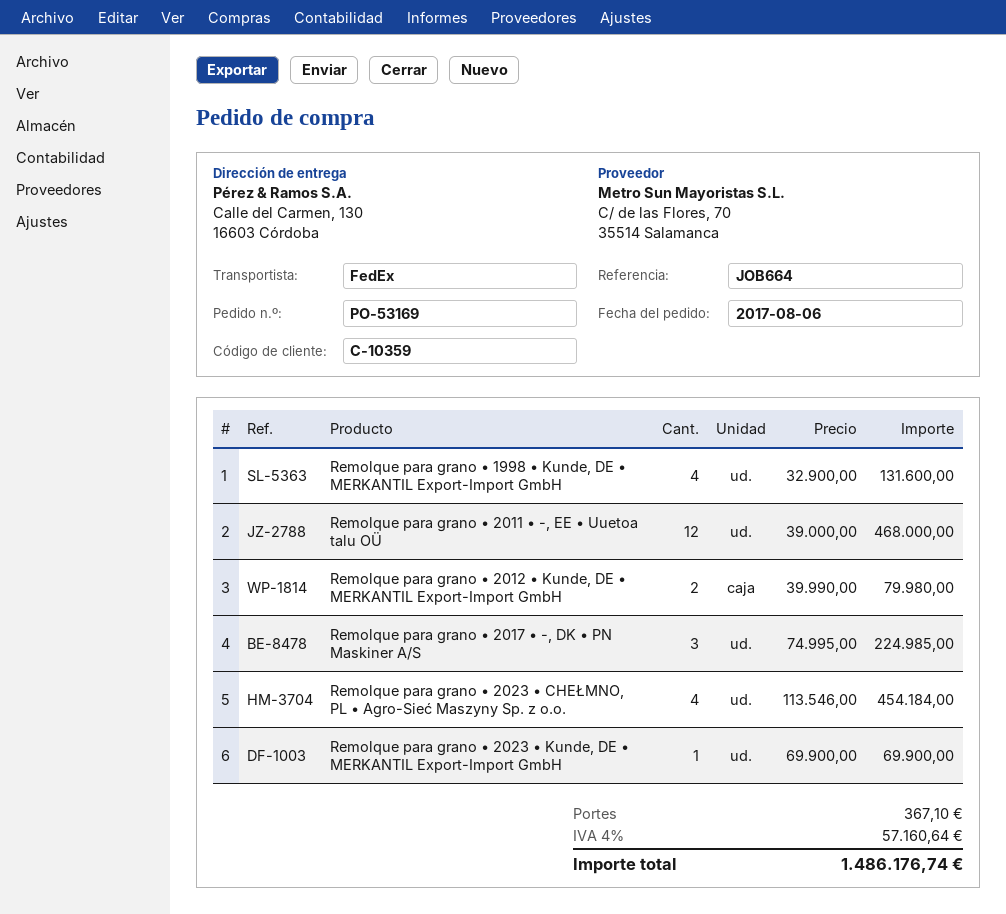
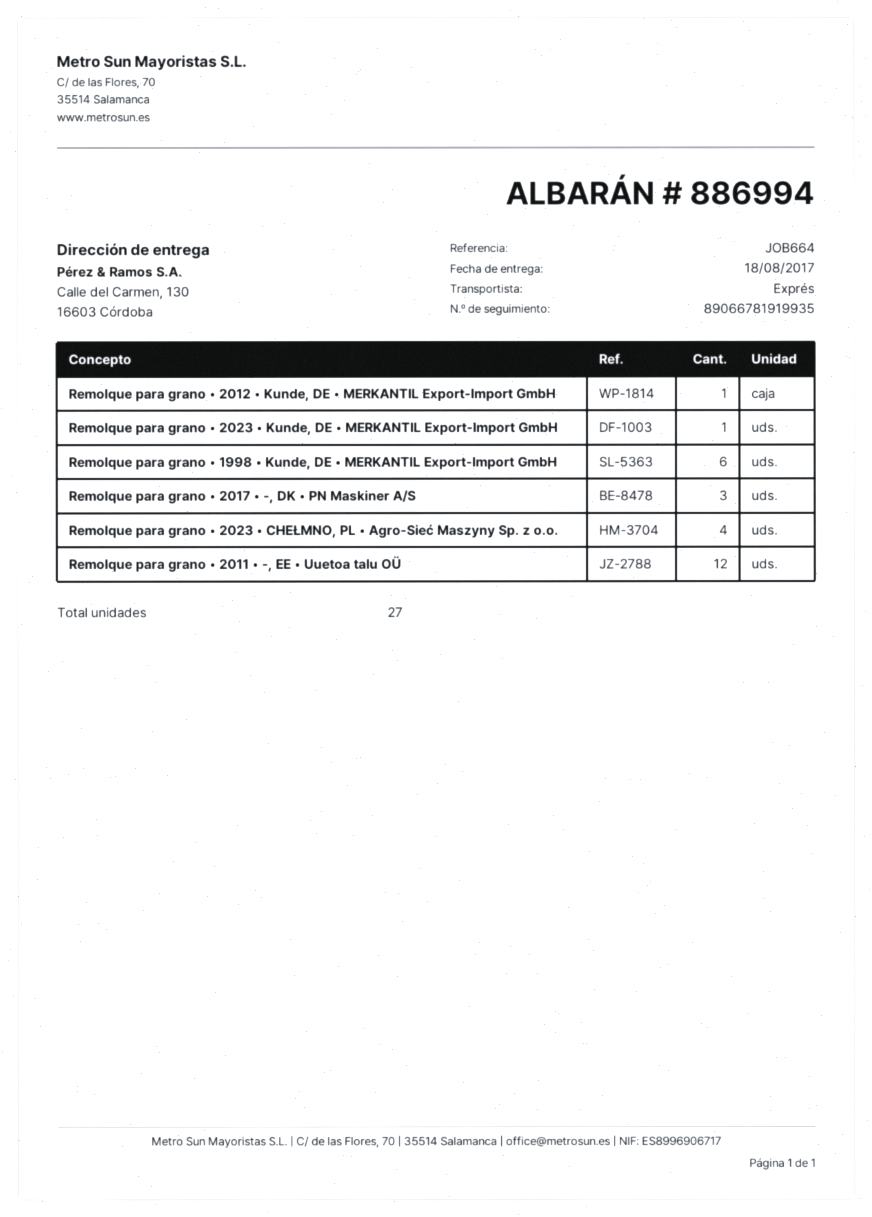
shipping method: FedEx -> express
Remolque para grano • 1998 • Kunde, DE • MERKANTIL Export-Import GmbH: 4 -> 6
Remolque para grano • 2012 • Kunde, DE • MERKANTIL Export-Import GmbH: 2 -> 1

